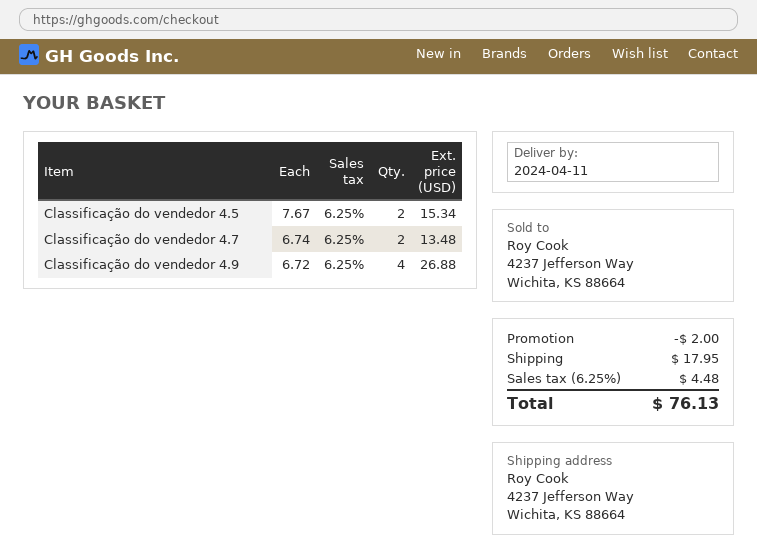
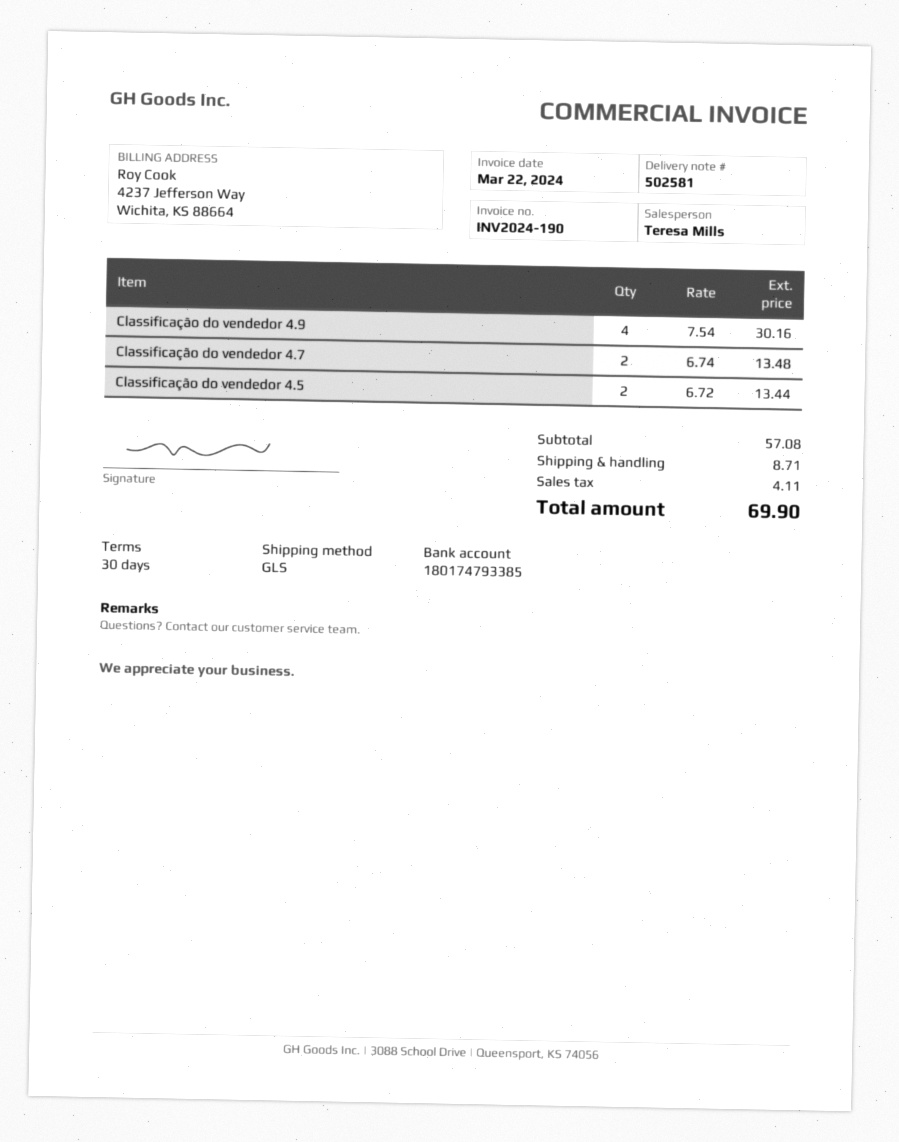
Classificação do vendedor 4.5: 2 x 7.67 = 15.34 -> 2 x 6.72 = 13.44
Classificação do vendedor 4.9: 4 x 6.72 = 26.88 -> 4 x 7.54 = 30.16
discount: 2.00 -> none
shipping: 17.95 -> 8.71
tax: 4.48 -> 4.11
total: 76.13 -> 69.90

